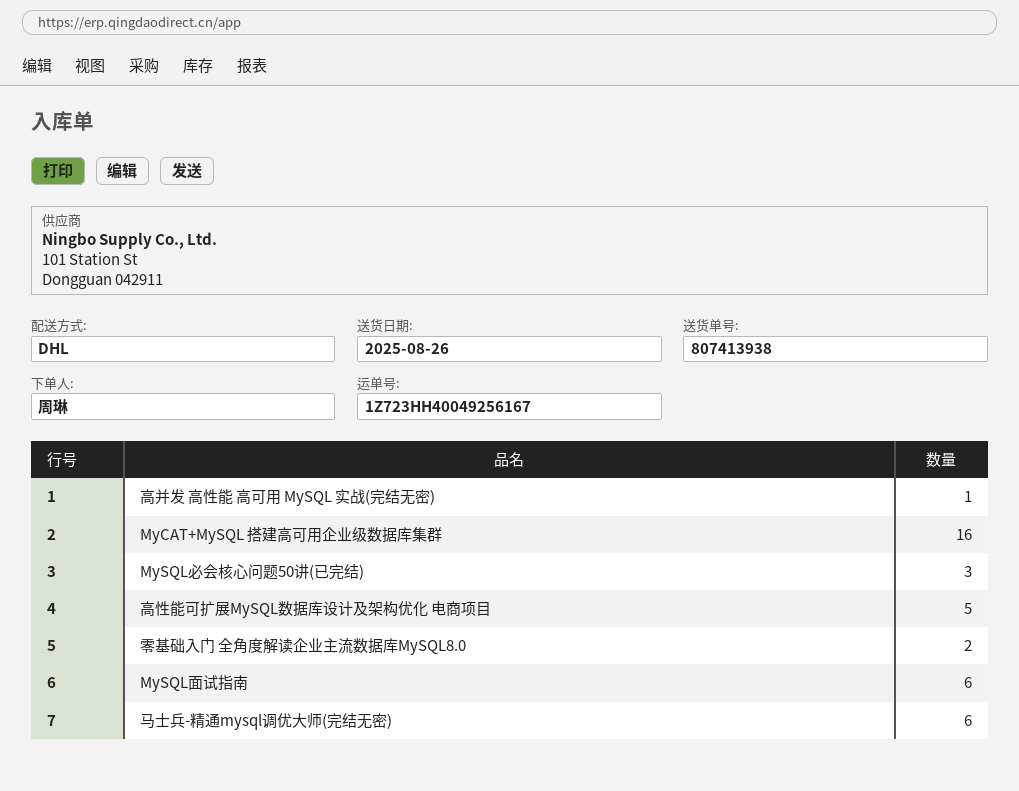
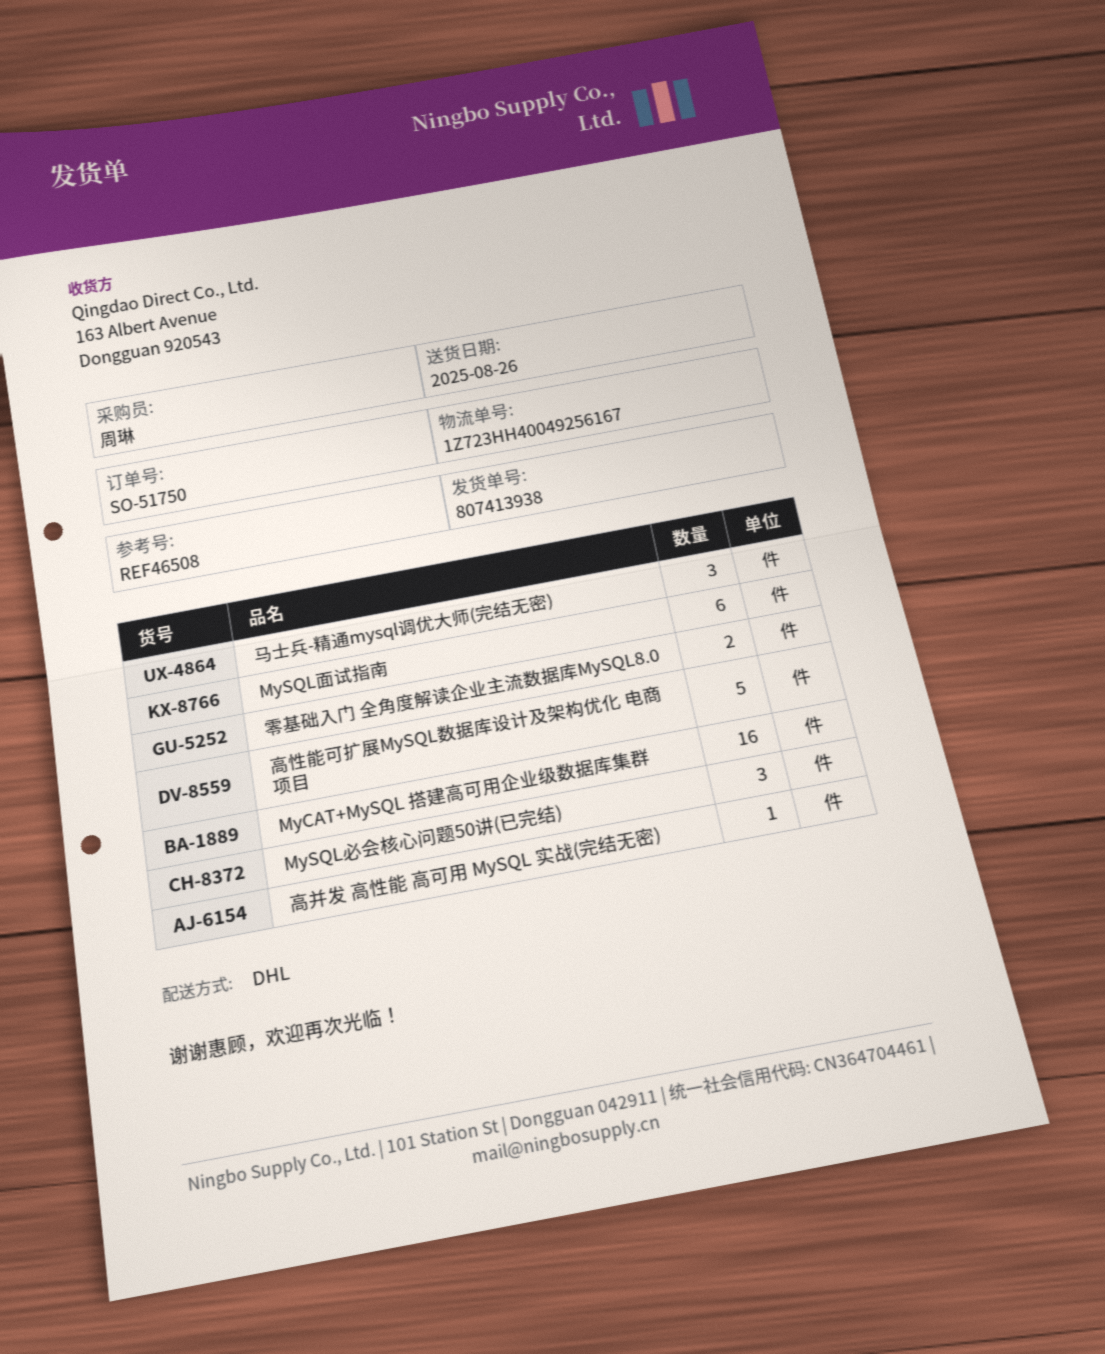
马士兵-精通mysql调优大师(完结无密): 6 -> 3

